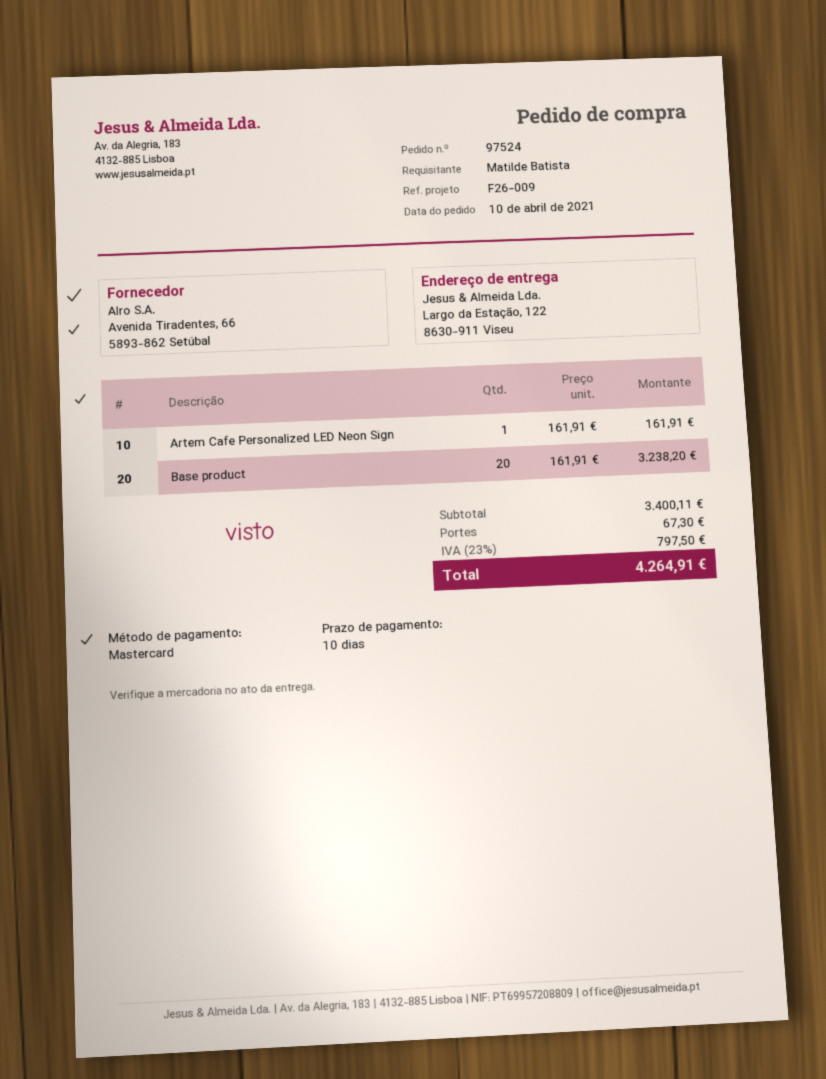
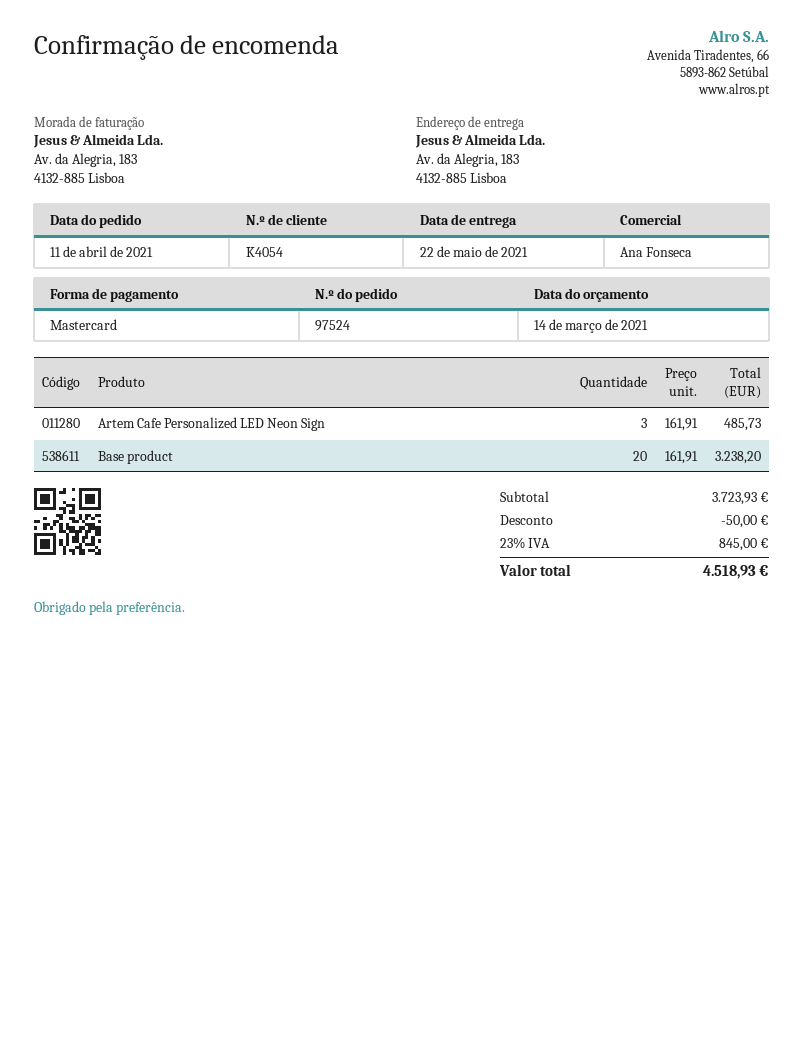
order date: 2021-04-10 -> 2021-04-11
ship to: Largo da Estação, 122, 8630-911 Viseu -> Av. da Alegria, 183, 4132-885 Lisboa
Artem Cafe Personalized LED Neon Sign: 1 x 161.91 = 161.91 -> 3 x 161.91 = 485.73
subtotal: 3400.11 -> 3723.93
discount: none -> 50.00
shipping: 67.30 -> none
tax: 23% = 797.50 -> 23% = 845.00
total: 4264.91 -> 4518.93

